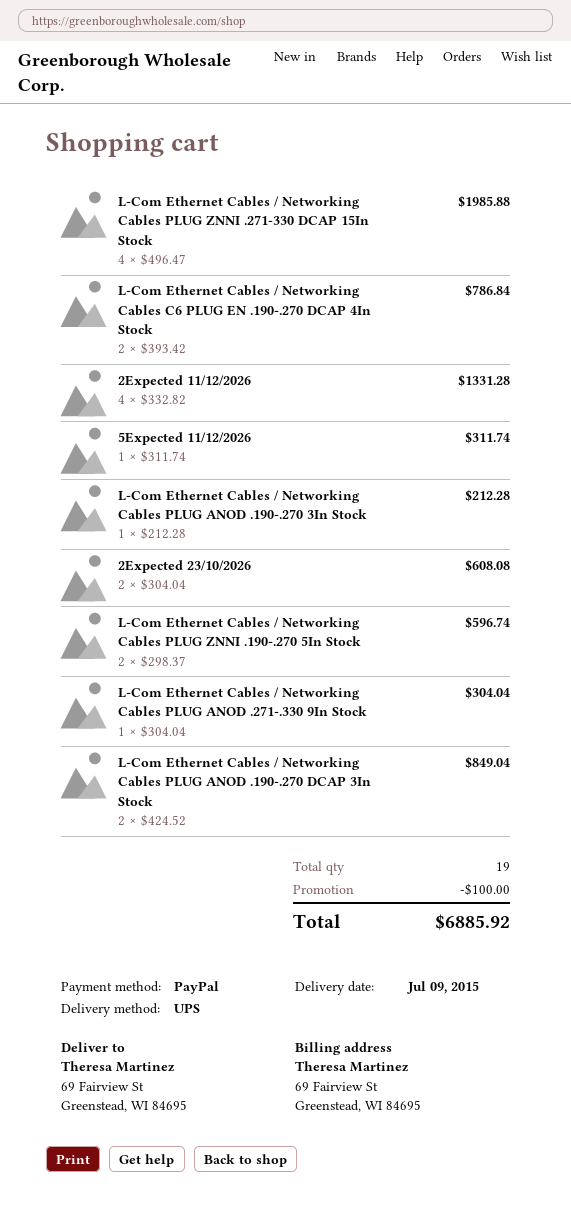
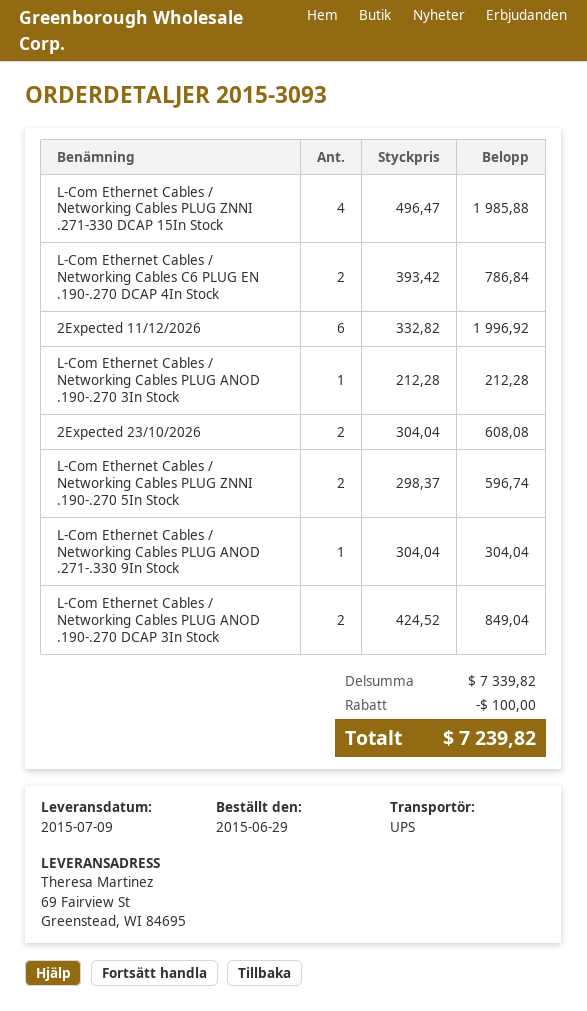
2Expected 11/12/2026: 4 x 332.82 = 1331.28 -> 6 x 332.82 = 1996.92
5Expected 11/12/2026: 1 x 311.74 = 311.74 -> none
total: 6885.92 -> 7239.82

